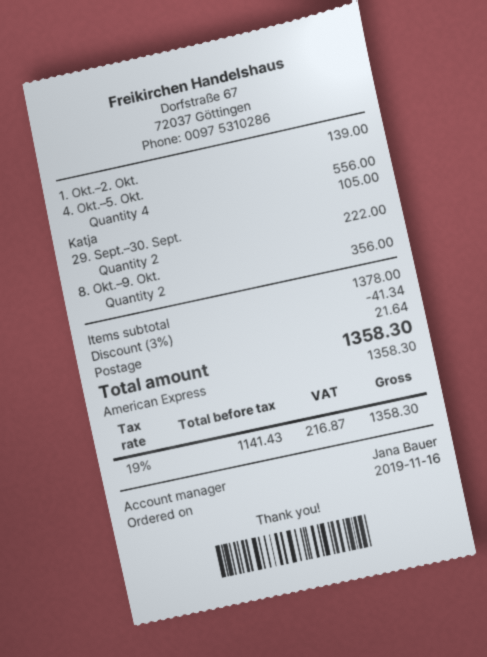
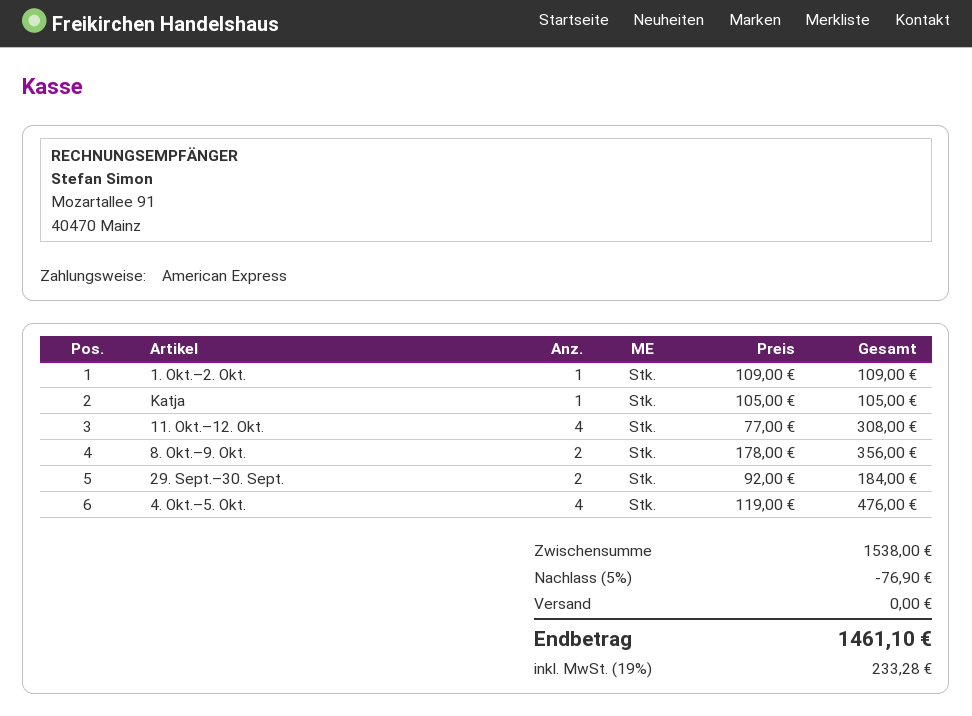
1. Okt.–2. Okt.: 1 for 139.00 -> 1 for 109.00
4. Okt.–5. Okt.: 4 for 556.00 -> 4 for 476.00
29. Sept.–30. Sept.: 2 for 222.00 -> 2 for 184.00
11. Okt.–12. Okt.: none -> 4 for 308.00
subtotal: 1378.00 -> 1538.00
discount: 3% = 41.34 -> 5% = 76.90
shipping: 21.64 -> 0.00
tax: 19% = 216.87 -> 19% = 233.28
total: 1358.30 -> 1461.10

